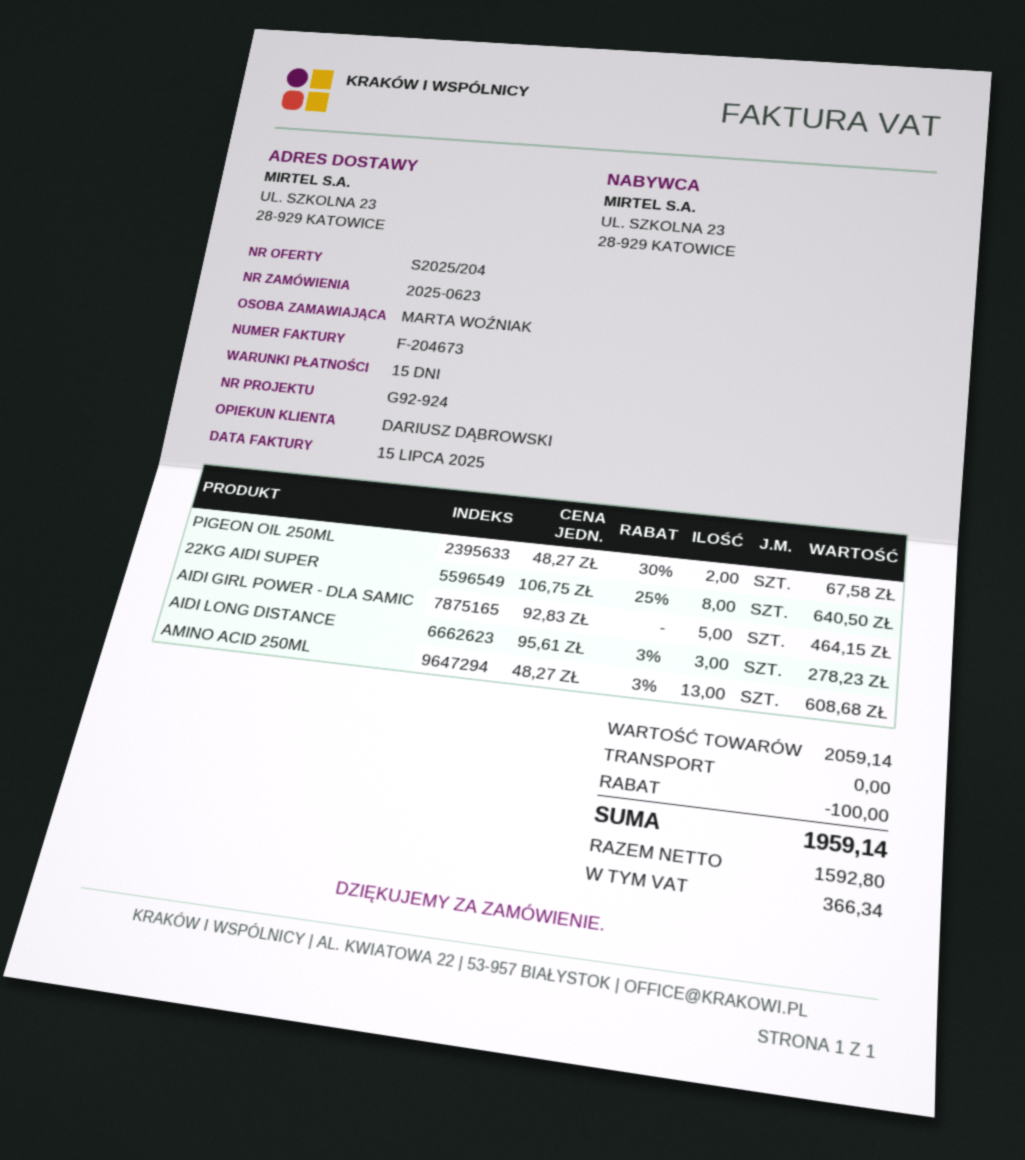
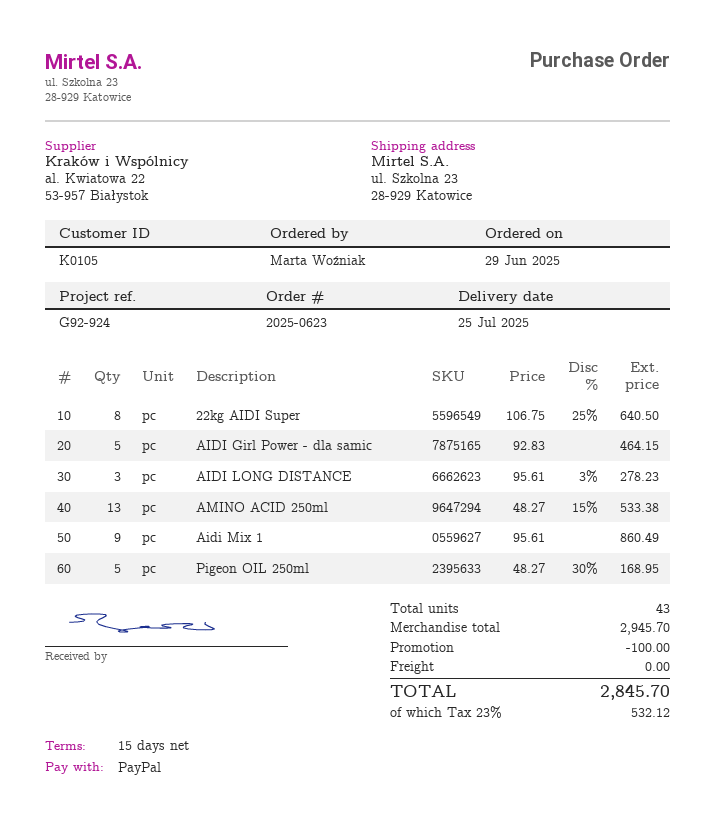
PIGEON OIL 250ML: 2 x 48.27 - 30% = 67.58 -> 5 x 48.27 - 30% = 168.95
AMINO ACID 250ML: 13 x 48.27 - 3% = 608.68 -> 13 x 48.27 - 15% = 533.38
Aidi Mix 1: none -> 9 x 95.61 = 860.49
subtotal: 2059.14 -> 2945.70
tax: 366.34 -> 532.12
total: 1959.14 -> 2845.70

